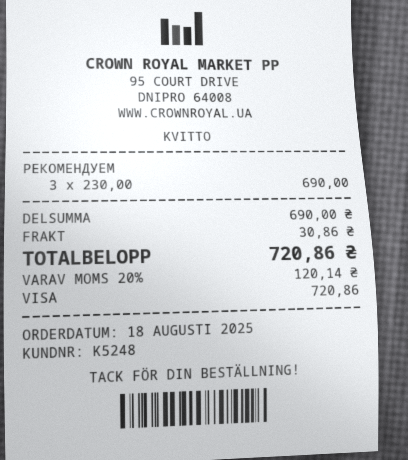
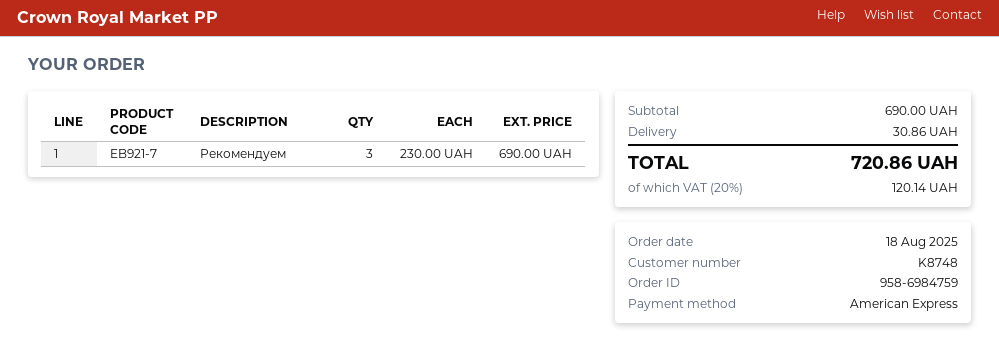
customer number: K5248 -> K8748
payment method: Visa -> American Express

